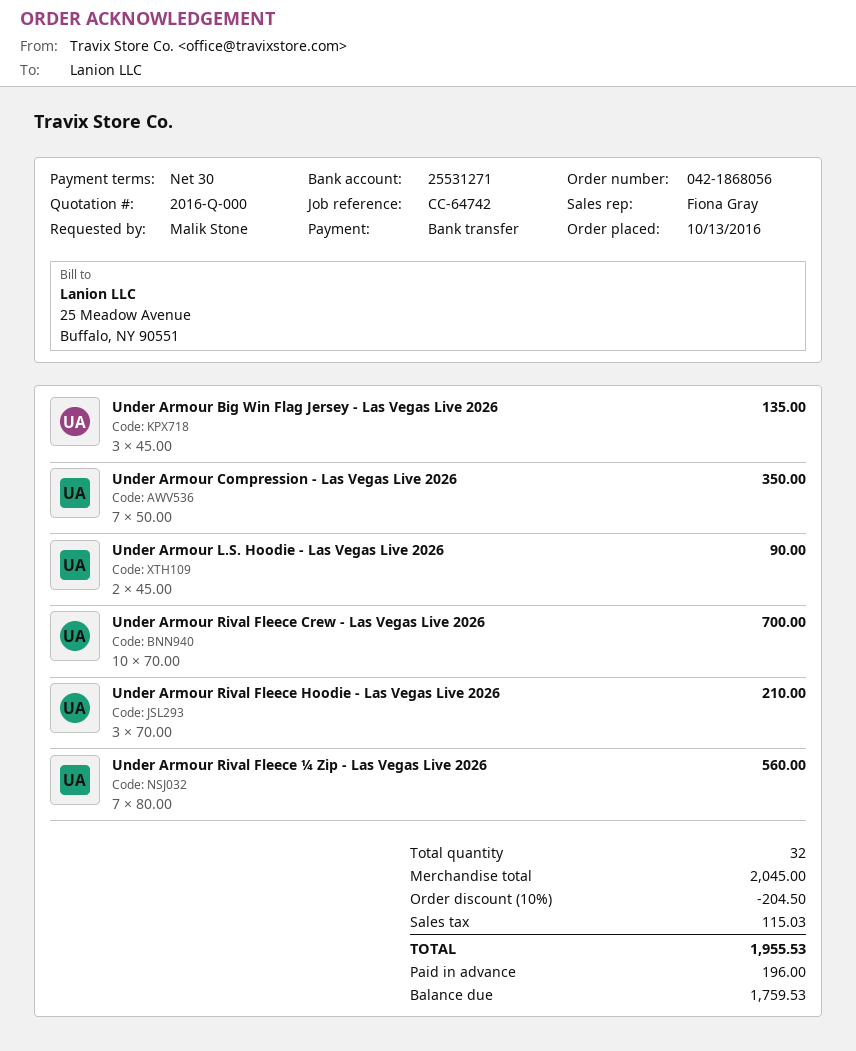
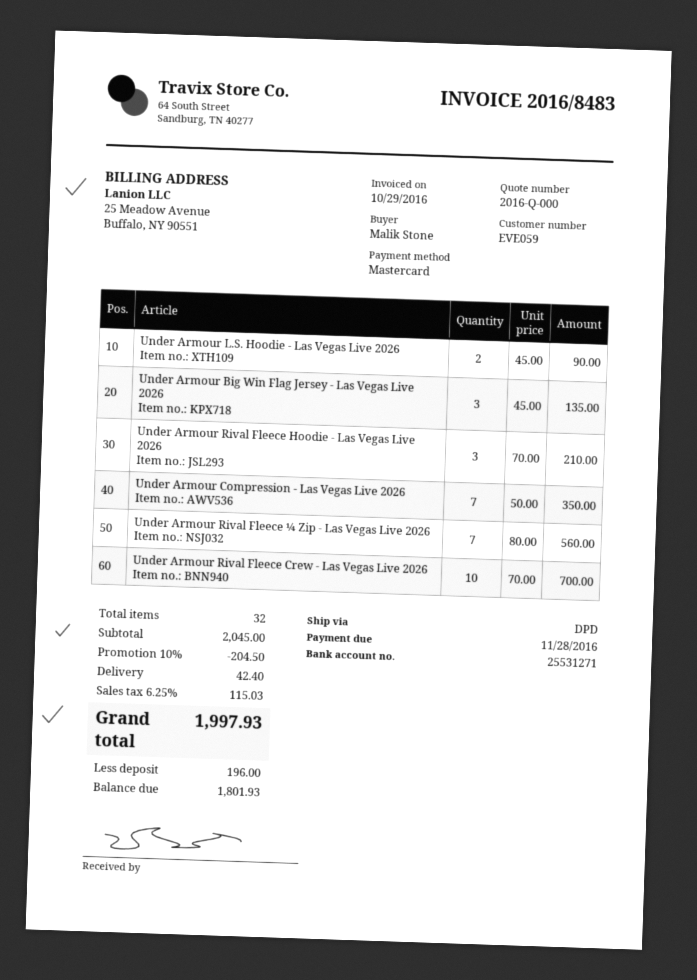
payment method: bank transfer -> Mastercard
shipping: none -> 42.40
total: 1955.53 -> 1997.93
balance: 1759.53 -> 1801.93

